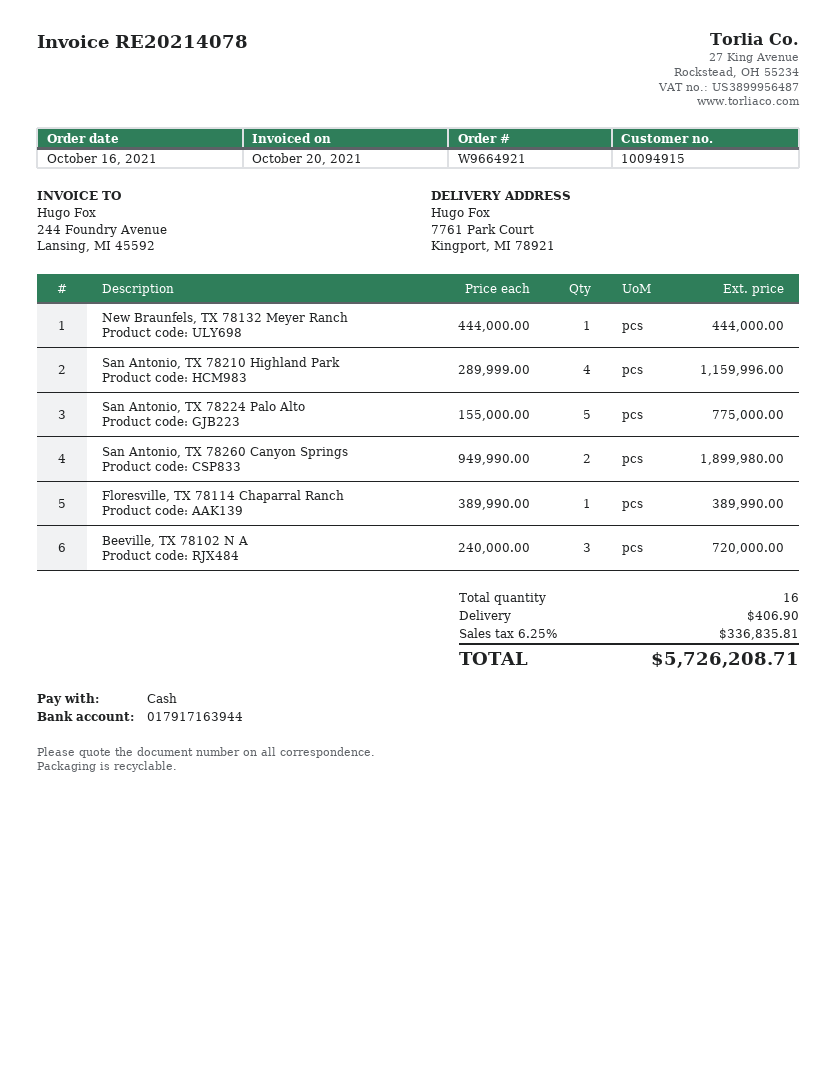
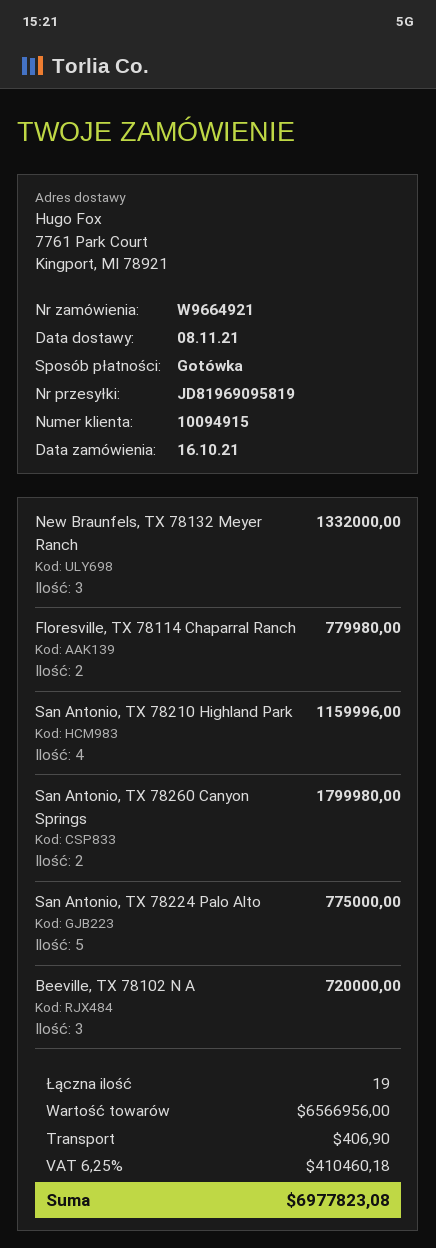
New Braunfels, TX 78132 Meyer Ranch: 1 for 444000.00 -> 3 for 1332000.00
San Antonio, TX 78260 Canyon Springs: 2 for 1899980.00 -> 2 for 1799980.00
Floresville, TX 78114 Chaparral Ranch: 1 for 389990.00 -> 2 for 779980.00
total quantity: 16 -> 19
tax: 6.25% = 336835.81 -> 6.25% = 410460.18
total: 5726208.71 -> 6977823.08

